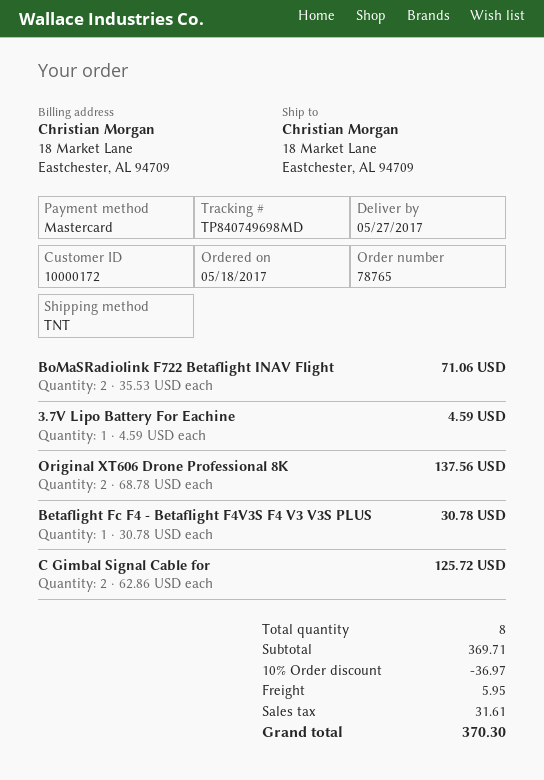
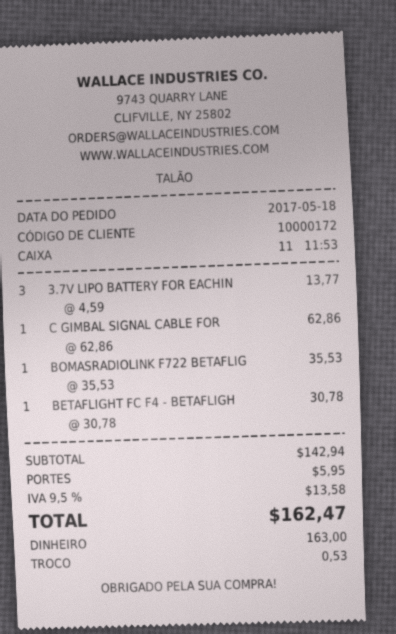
payment method: Mastercard -> cash
BoMaSRadiolink F722 Betaflight INAV Flight: 2 x 35.53 = 71.06 -> 1 x 35.53 = 35.53
3.7V Lipo Battery For Eachine: 1 x 4.59 = 4.59 -> 3 x 4.59 = 13.77
Original XT606 Drone Professional 8K: 2 x 68.78 = 137.56 -> none
C Gimbal Signal Cable for: 2 x 62.86 = 125.72 -> 1 x 62.86 = 62.86
subtotal: 369.71 -> 142.94
discount: 10% = 36.97 -> none
tax: 31.61 -> 13.58
total: 370.30 -> 162.47

